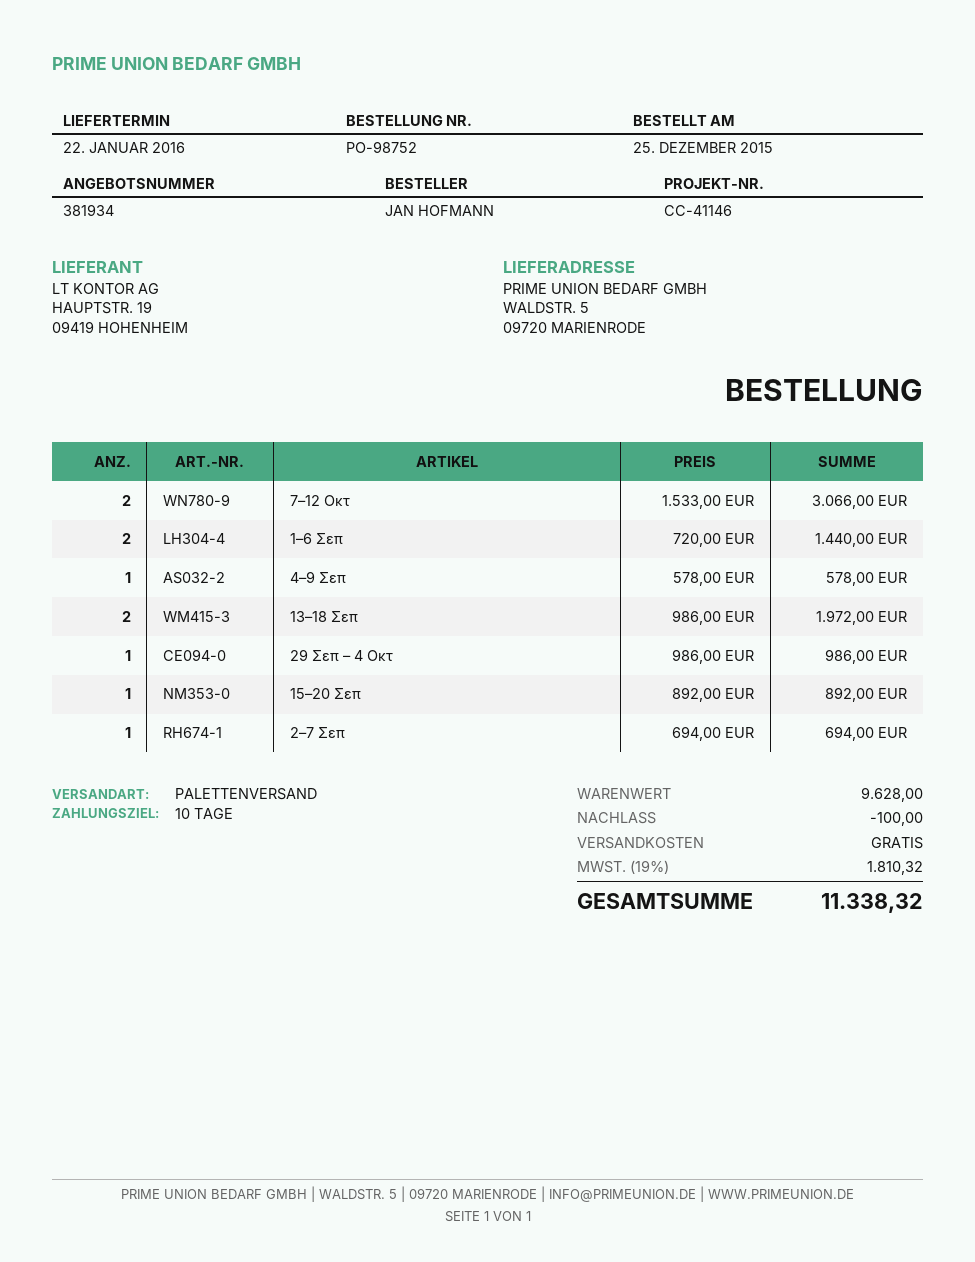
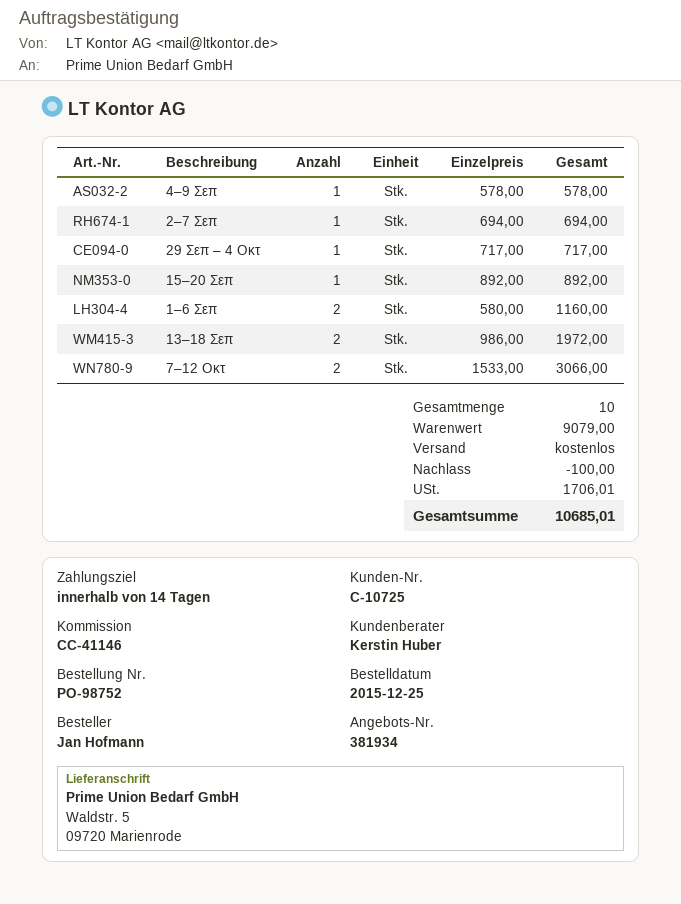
payment terms: 10 days -> 14 days
1–6 Σεπ: 2 x 720.00 = 1440.00 -> 2 x 580.00 = 1160.00
29 Σεπ – 4 Οκτ: 1 x 986.00 = 986.00 -> 1 x 717.00 = 717.00
subtotal: 9628.00 -> 9079.00
tax: 1810.32 -> 1706.01
total: 11338.32 -> 10685.01

